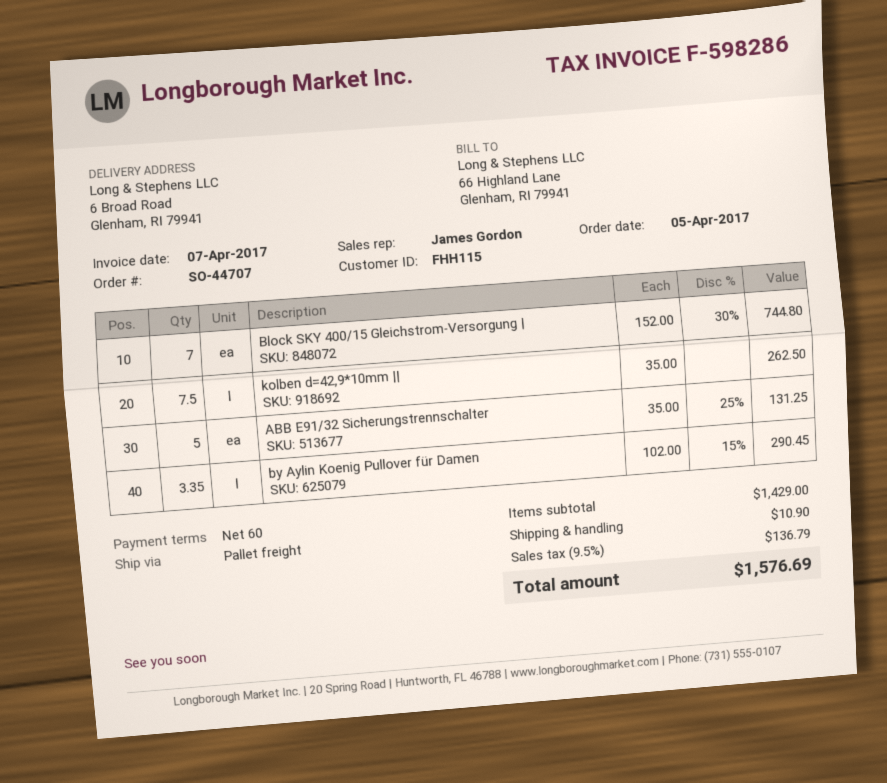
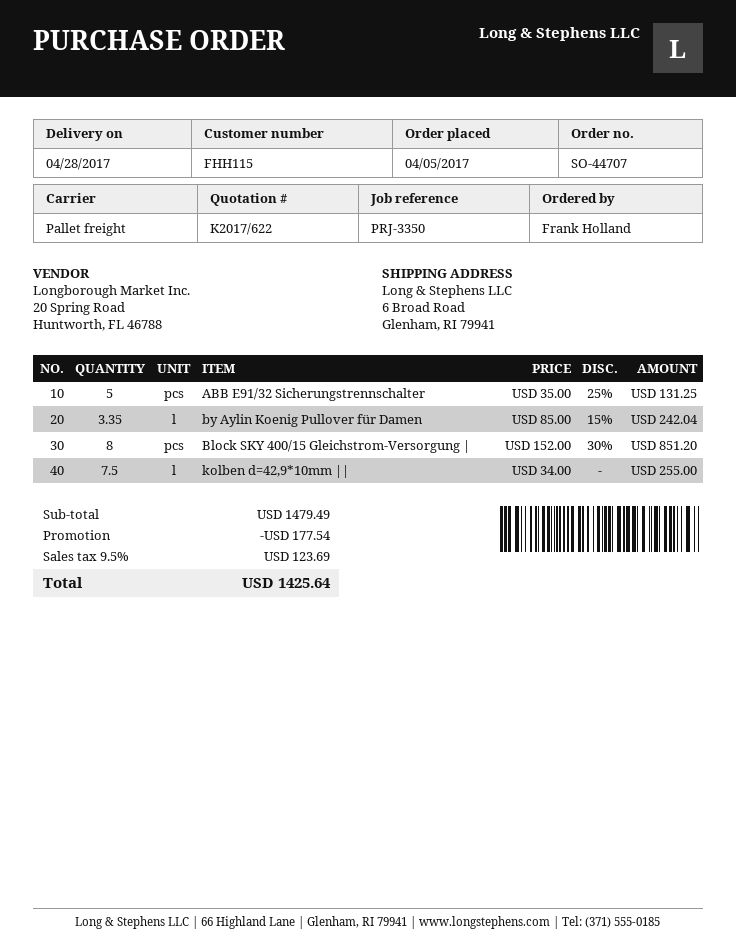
Block SKY 400/15 Gleichstrom-Versorgung |: 7 x 152.00 - 30% = 744.80 -> 8 x 152.00 - 30% = 851.20
kolben d=42,9*10mm ||: 7.5 x 35.00 = 262.50 -> 7.5 x 34.00 = 255.00
by Aylin Koenig Pullover für Damen: 3.35 x 102.00 - 15% = 290.45 -> 3.35 x 85.00 - 15% = 242.04
subtotal: 1429.00 -> 1479.49
discount: none -> 177.54
shipping: 10.90 -> none
tax: 9.5% = 136.79 -> 9.5% = 123.69
total: 1576.69 -> 1425.64

